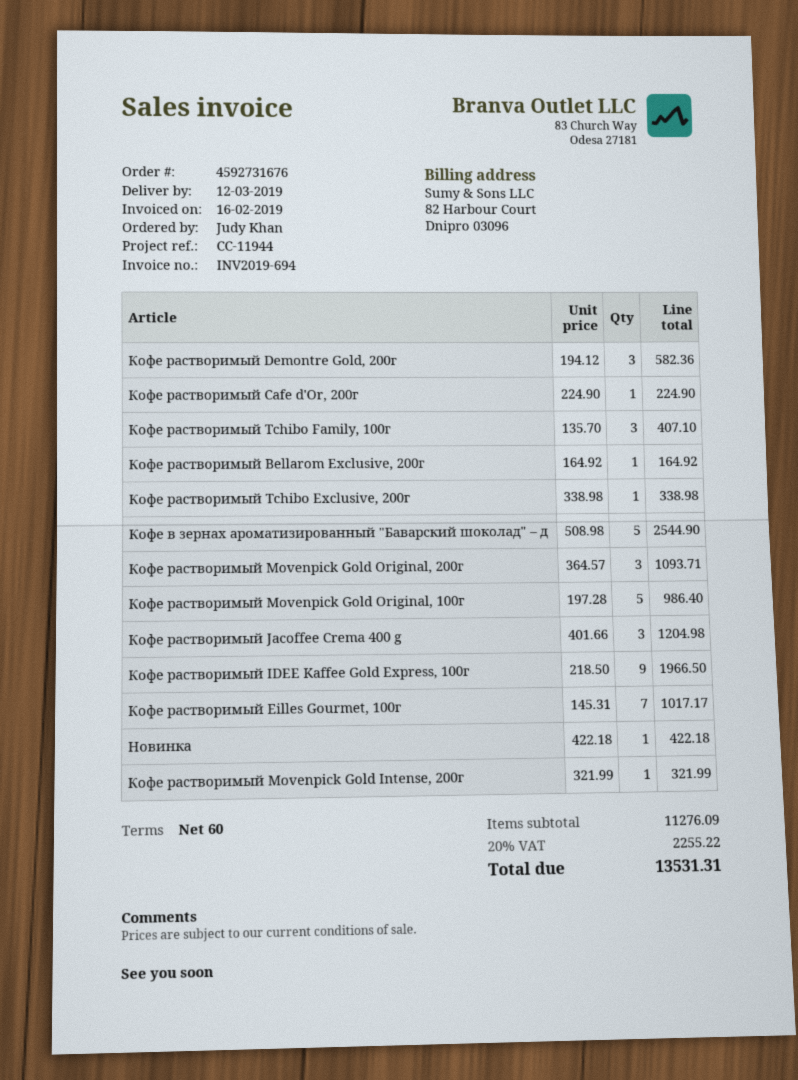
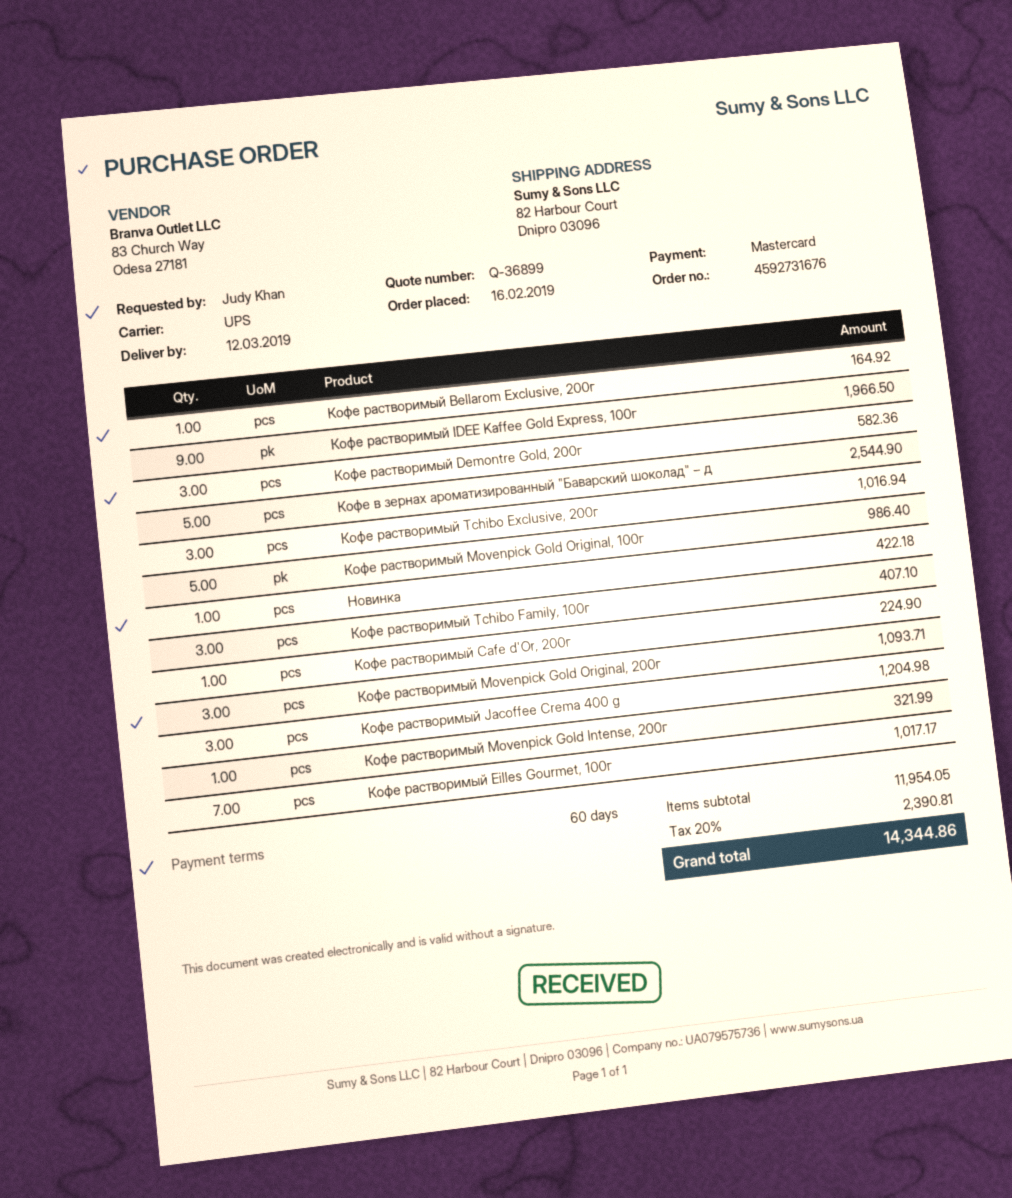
Кофе растворимый Tchibo Exclusive, 200г: 1 for 338.98 -> 3 for 1016.94
subtotal: 11276.09 -> 11954.05
tax: 20% = 2255.22 -> 20% = 2390.81
total: 13531.31 -> 14344.86

